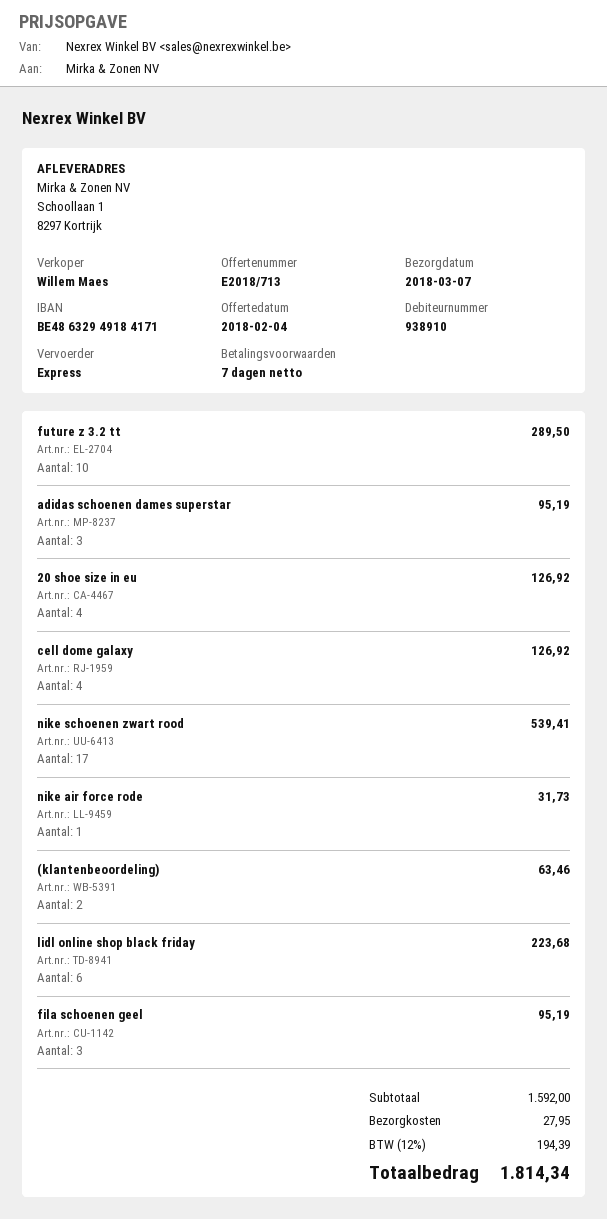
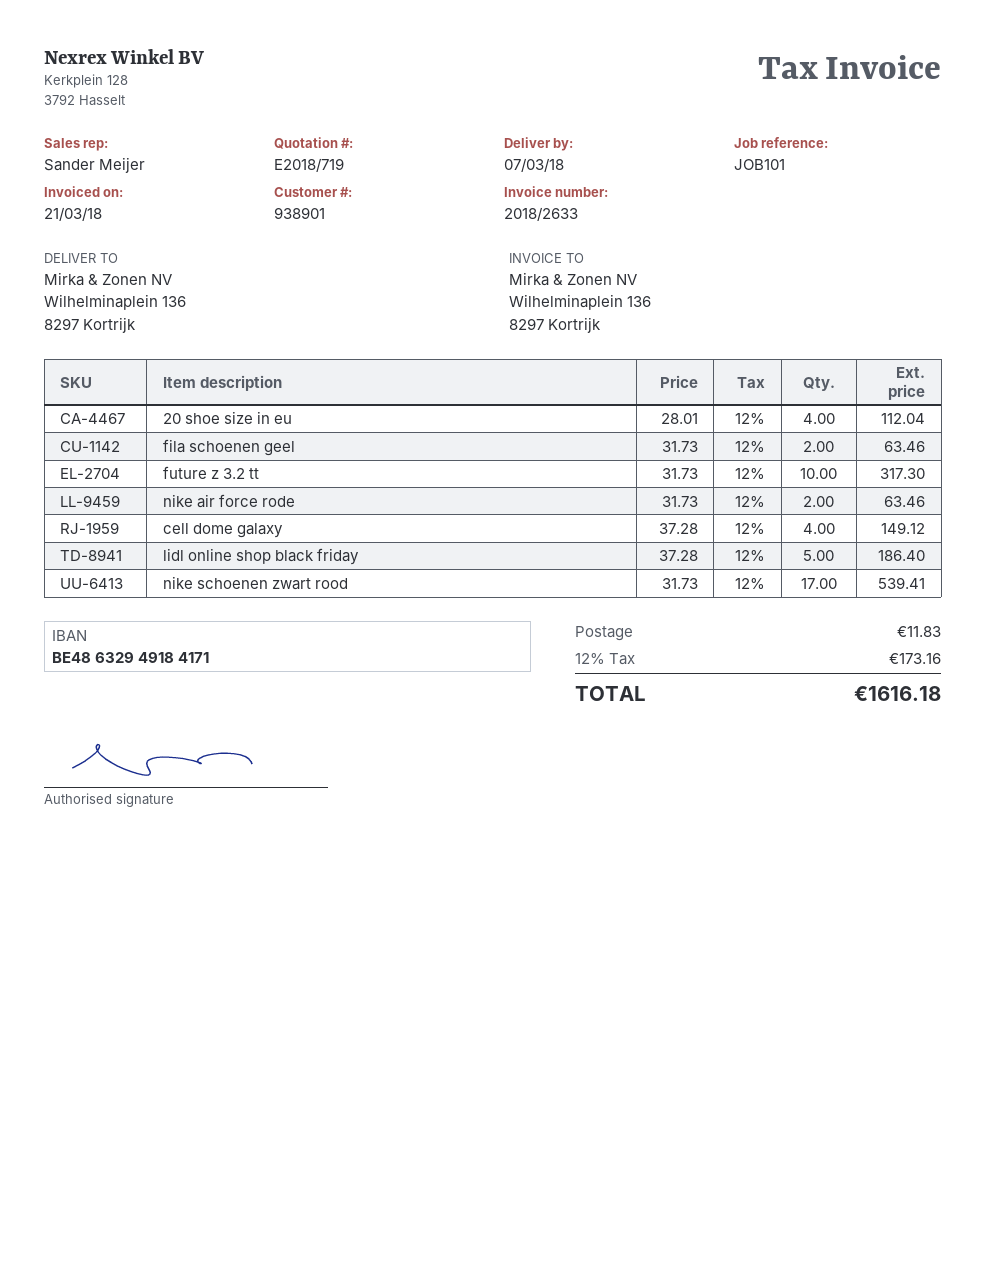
quote number: E2018/713 -> E2018/719
customer number: 938910 -> 938901
sales rep: Willem Maes -> Sander Meijer
ship to: Schoollaan 1, 8297 Kortrijk -> Wilhelminaplein 136, 8297 Kortrijk
future z 3.2 tt: 10 for 289.50 -> 10 for 317.30
adidas schoenen dames superstar: 3 for 95.19 -> none
20 shoe size in eu: 4 for 126.92 -> 4 for 112.04
cell dome galaxy: 4 for 126.92 -> 4 for 149.12
nike air force rode: 1 for 31.73 -> 2 for 63.46
(klantenbeoordeling): 2 for 63.46 -> none
lidl online shop black friday: 6 for 223.68 -> 5 for 186.40
fila schoenen geel: 3 for 95.19 -> 2 for 63.46
shipping: 27.95 -> 11.83
tax: 12% = 194.39 -> 12% = 173.16
total: 1814.34 -> 1616.18

